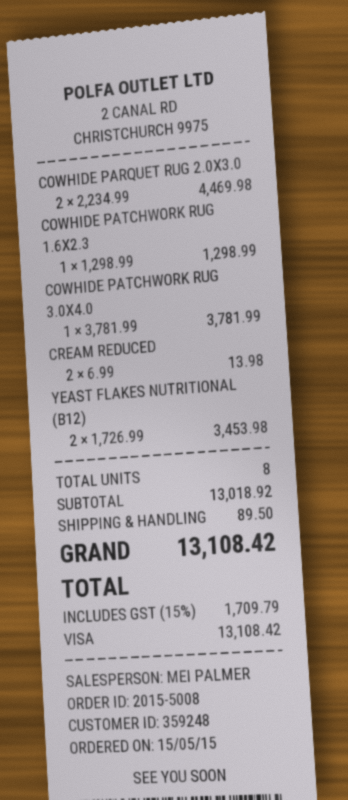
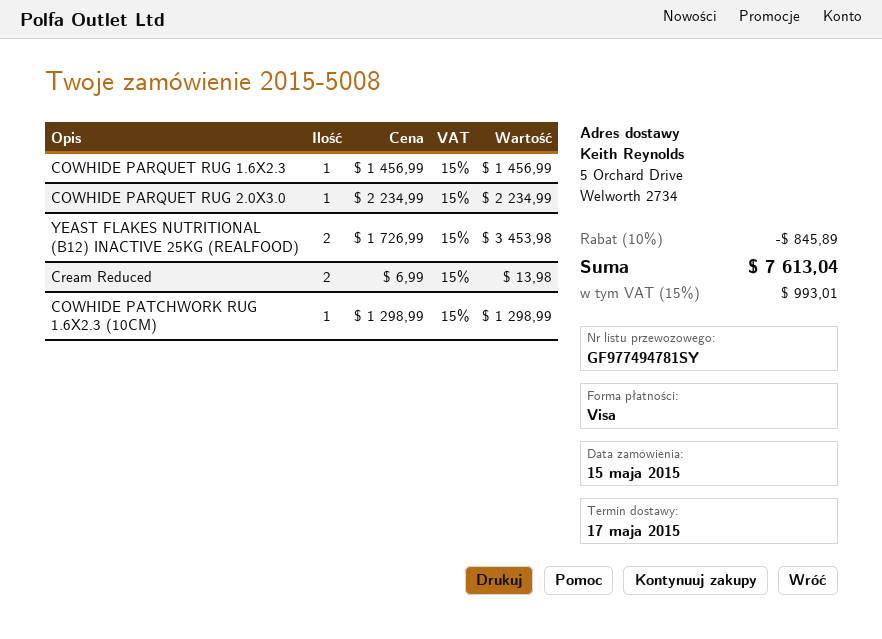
COWHIDE PARQUET RUG 2.0X3.0: 2 x 2234.99 = 4469.98 -> 1 x 2234.99 = 2234.99
COWHIDE PATCHWORK RUG 3.0X4.0: 1 x 3781.99 = 3781.99 -> none
COWHIDE PARQUET RUG 1.6X2.3: none -> 1 x 1456.99 = 1456.99
discount: none -> 10% = 845.89
shipping: 89.50 -> none
tax: 15% = 1709.79 -> 15% = 993.01
total: 13108.42 -> 7613.04

